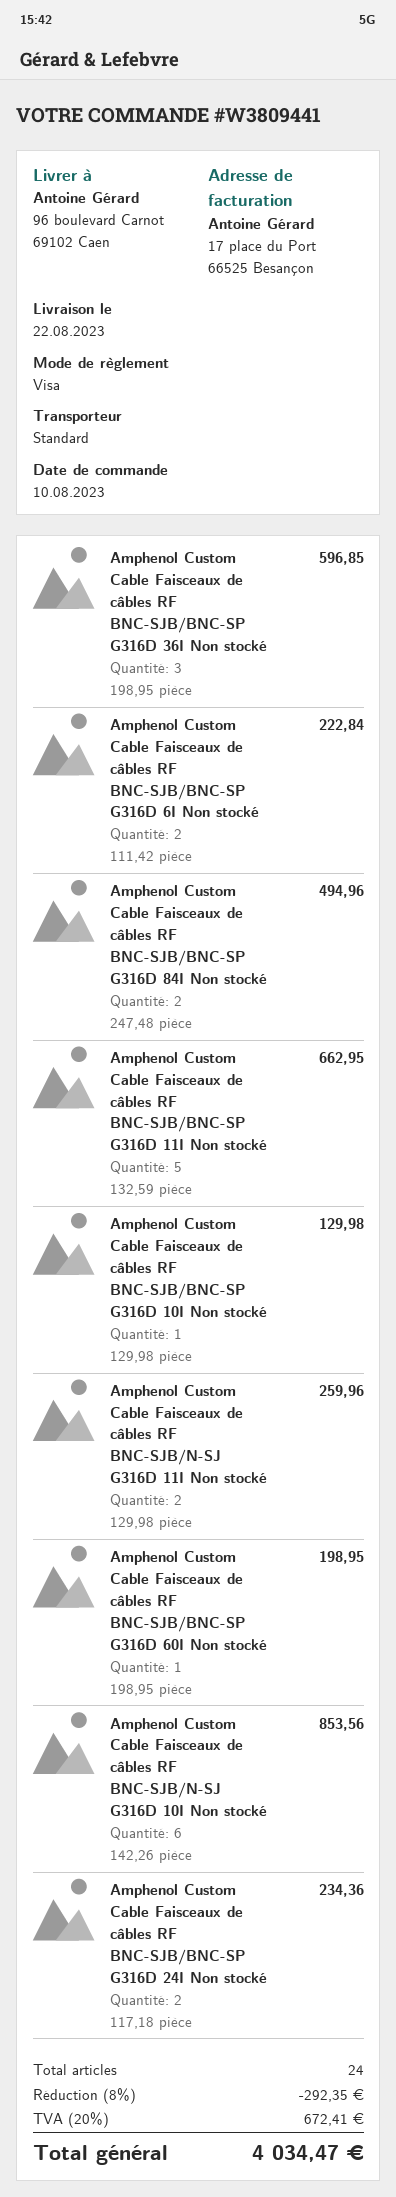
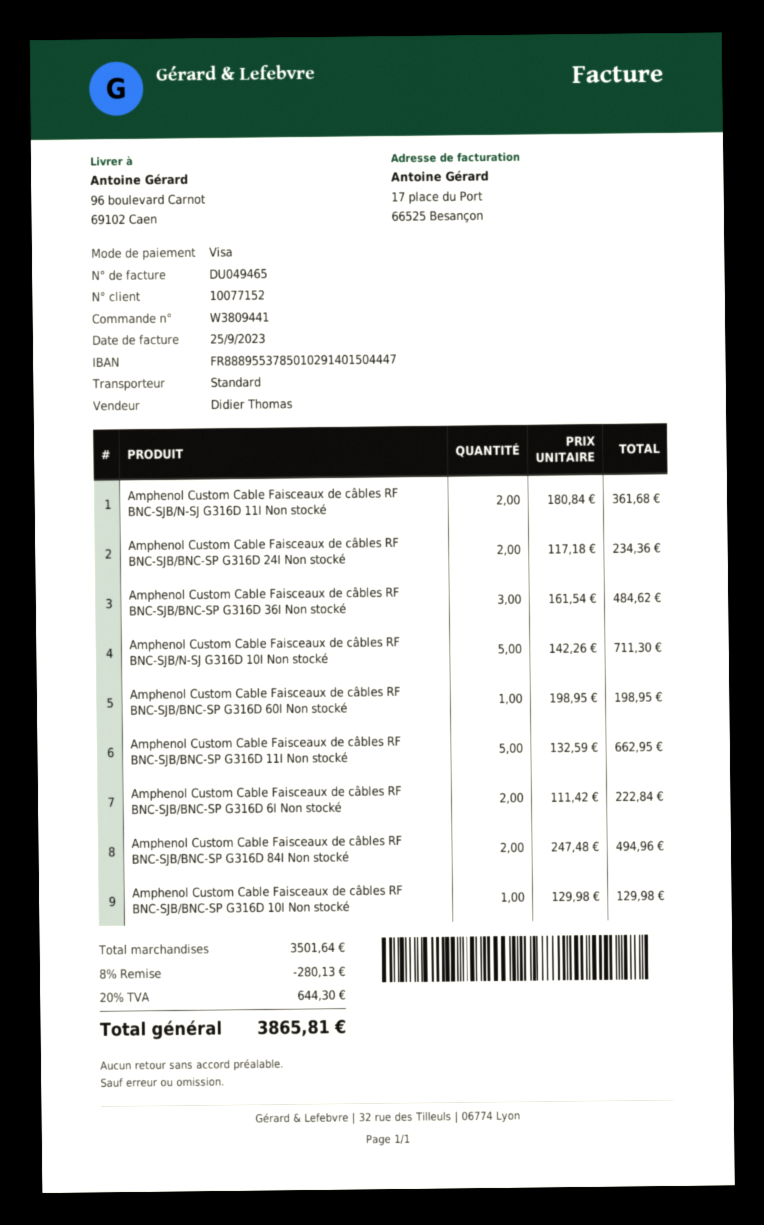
Amphenol Custom Cable Faisceaux de câbles RF BNC-SJB/BNC-SP G316D 36I Non stocké: 3 x 198.95 = 596.85 -> 3 x 161.54 = 484.62
Amphenol Custom Cable Faisceaux de câbles RF BNC-SJB/N-SJ G316D 11I Non stocké: 2 x 129.98 = 259.96 -> 2 x 180.84 = 361.68
Amphenol Custom Cable Faisceaux de câbles RF BNC-SJB/N-SJ G316D 10I Non stocké: 6 x 142.26 = 853.56 -> 5 x 142.26 = 711.30
discount: 8% = 292.35 -> 8% = 280.13
tax: 20% = 672.41 -> 20% = 644.30
total: 4034.47 -> 3865.81

